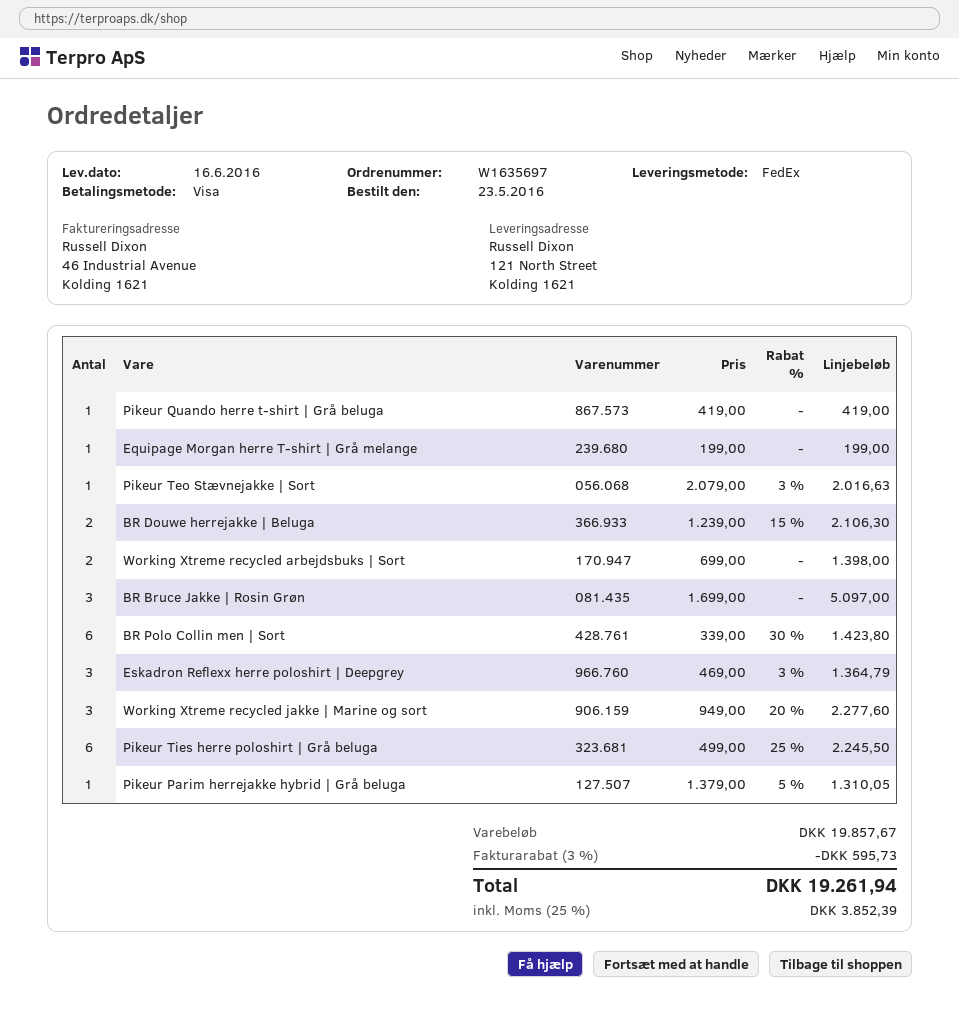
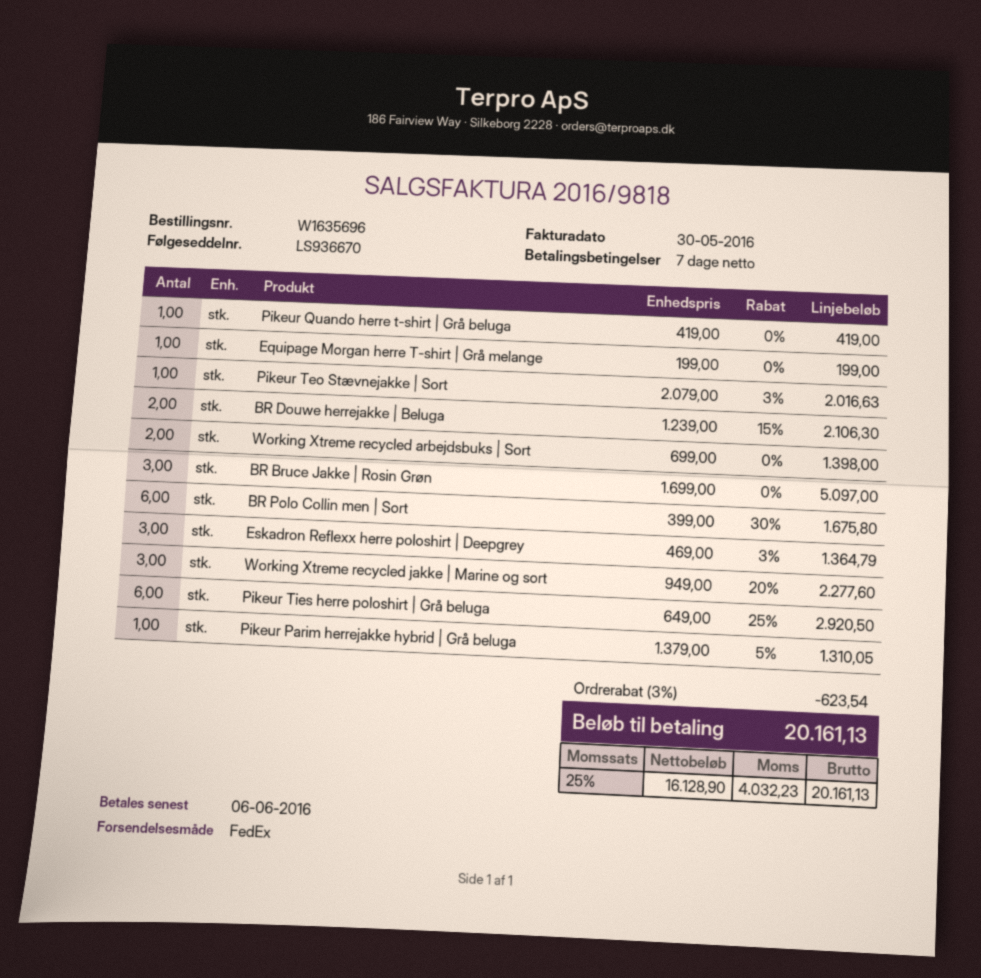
order number: W1635697 -> W1635696
BR Polo Collin men | Sort: 6 x 339.00 - 30% = 1423.80 -> 6 x 399.00 - 30% = 1675.80
Pikeur Ties herre poloshirt | Grå beluga: 6 x 499.00 - 25% = 2245.50 -> 6 x 649.00 - 25% = 2920.50
discount: 3% = 595.73 -> 3% = 623.54
tax: 25% = 3852.39 -> 25% = 4032.23
total: 19261.94 -> 20161.13

